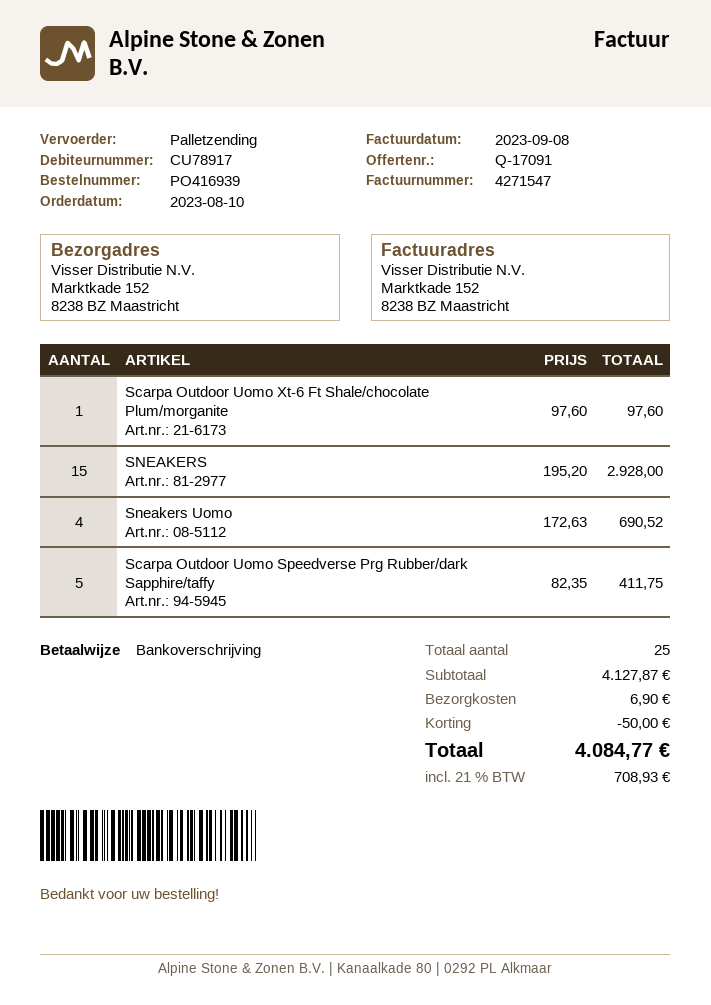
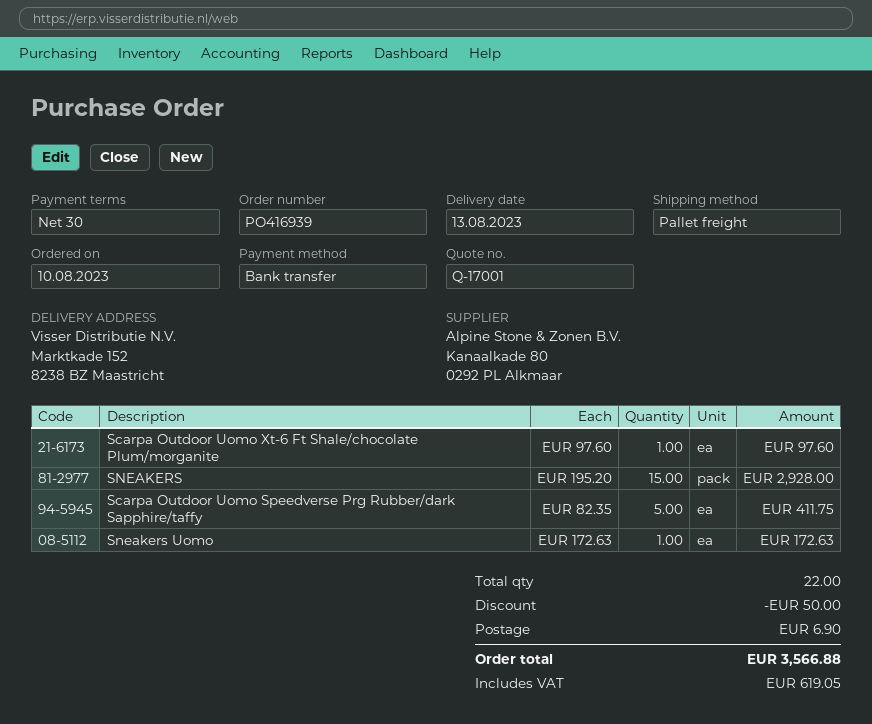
quote number: Q-17091 -> Q-17001
Sneakers Uomo: 4 x 172.63 = 690.52 -> 1 x 172.63 = 172.63
total quantity: 25 -> 22
tax: 708.93 -> 619.05
total: 4084.77 -> 3566.88

